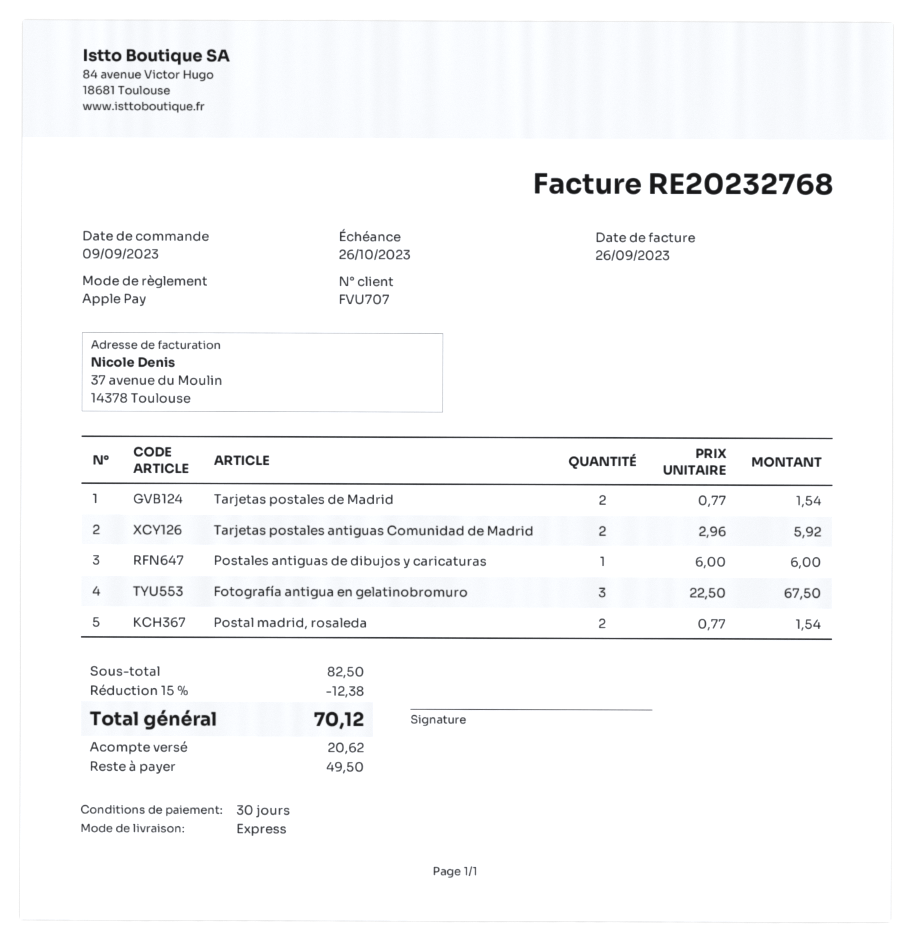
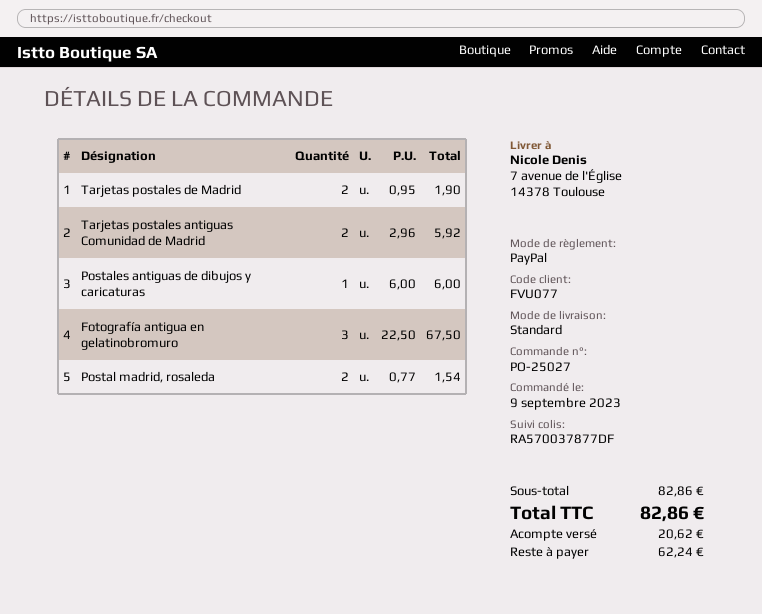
customer number: FVU707 -> FVU077
payment method: Apple Pay -> PayPal
shipping method: express -> standard
Tarjetas postales de Madrid: 2 x 0.77 = 1.54 -> 2 x 0.95 = 1.90
subtotal: 82.50 -> 82.86
discount: 15% = 12.38 -> none
total: 70.12 -> 82.86
balance: 49.50 -> 62.24

